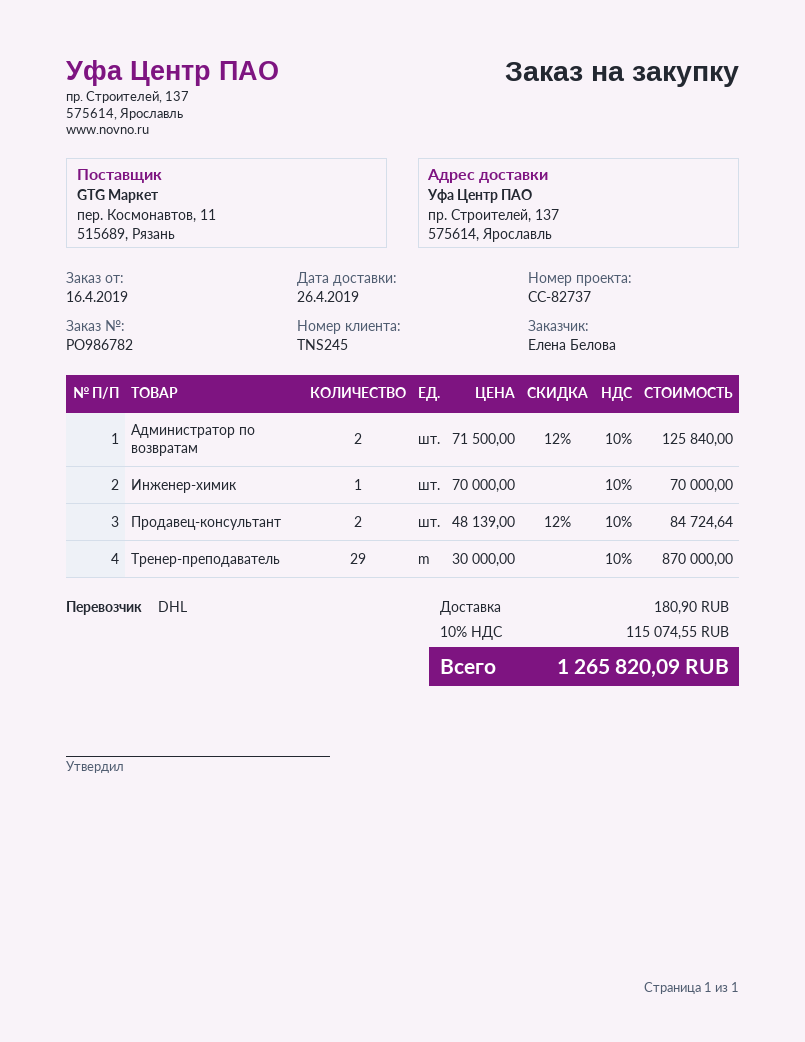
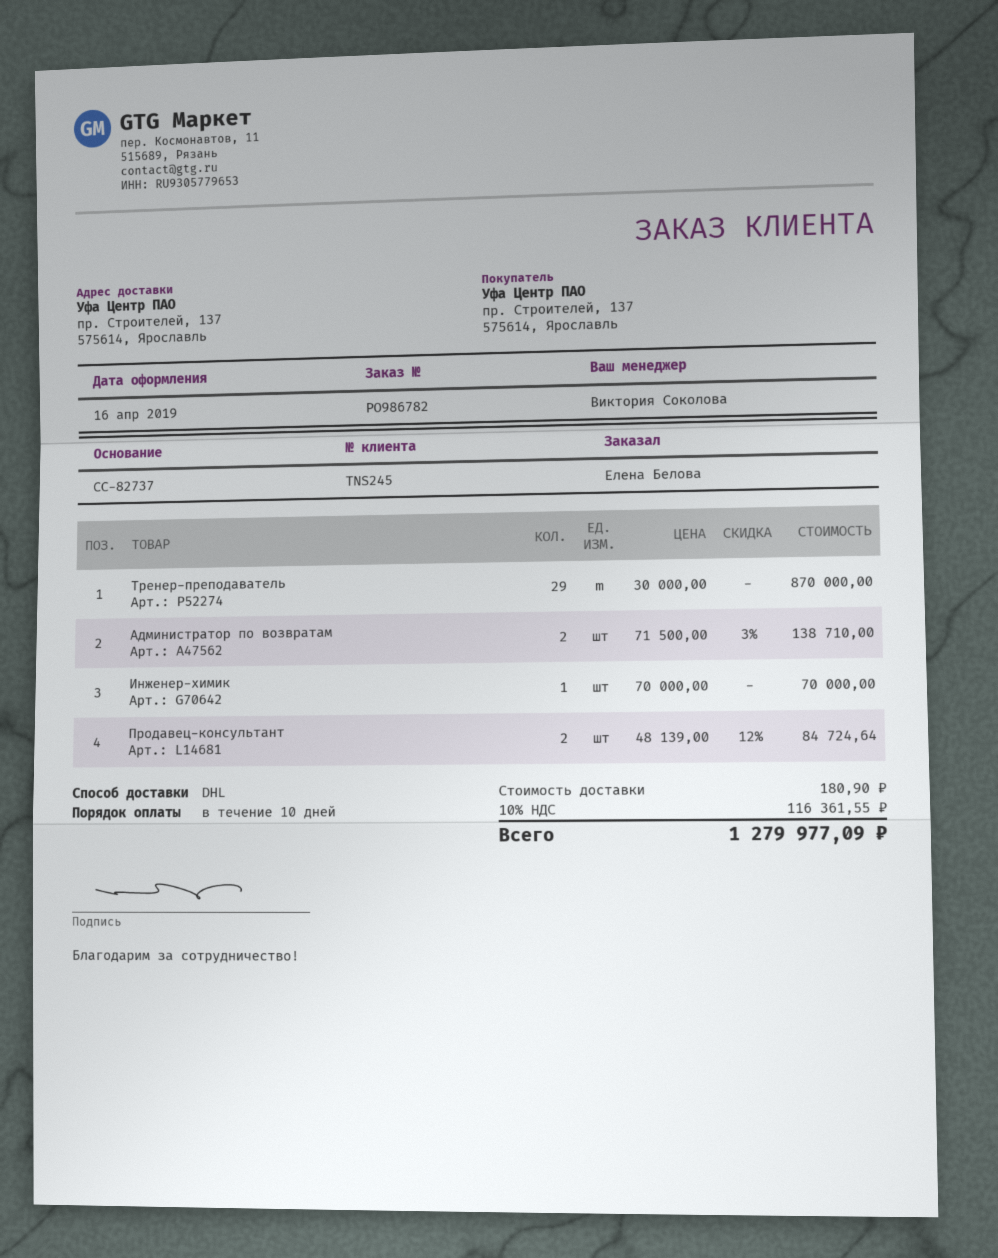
Администратор по возвратам: 2 x 71500.00 - 12% = 125840.00 -> 2 x 71500.00 - 3% = 138710.00
tax: 10% = 115074.55 -> 10% = 116361.55
total: 1265820.09 -> 1279977.09

